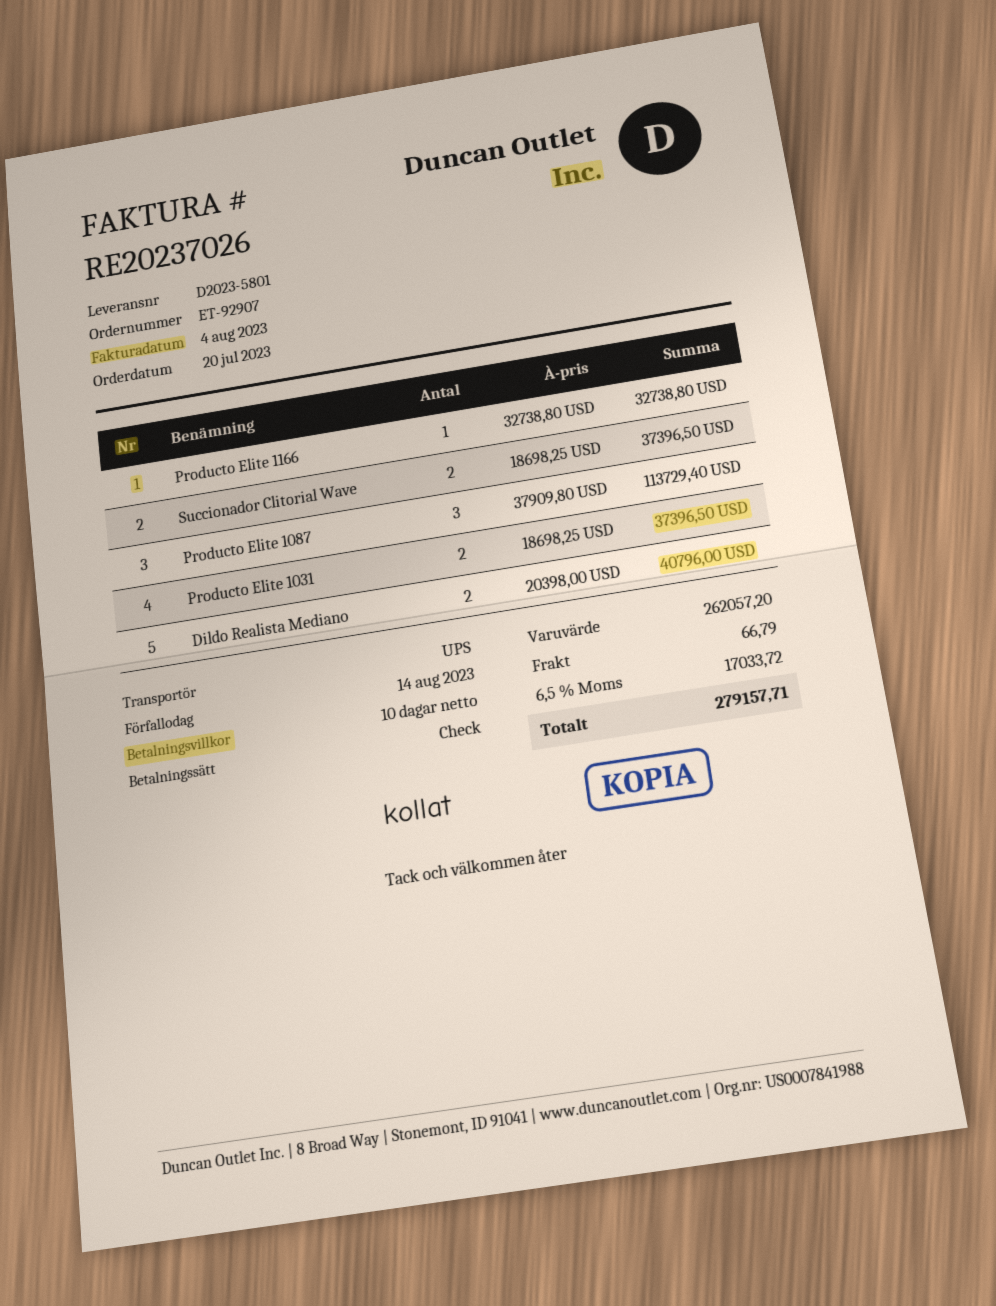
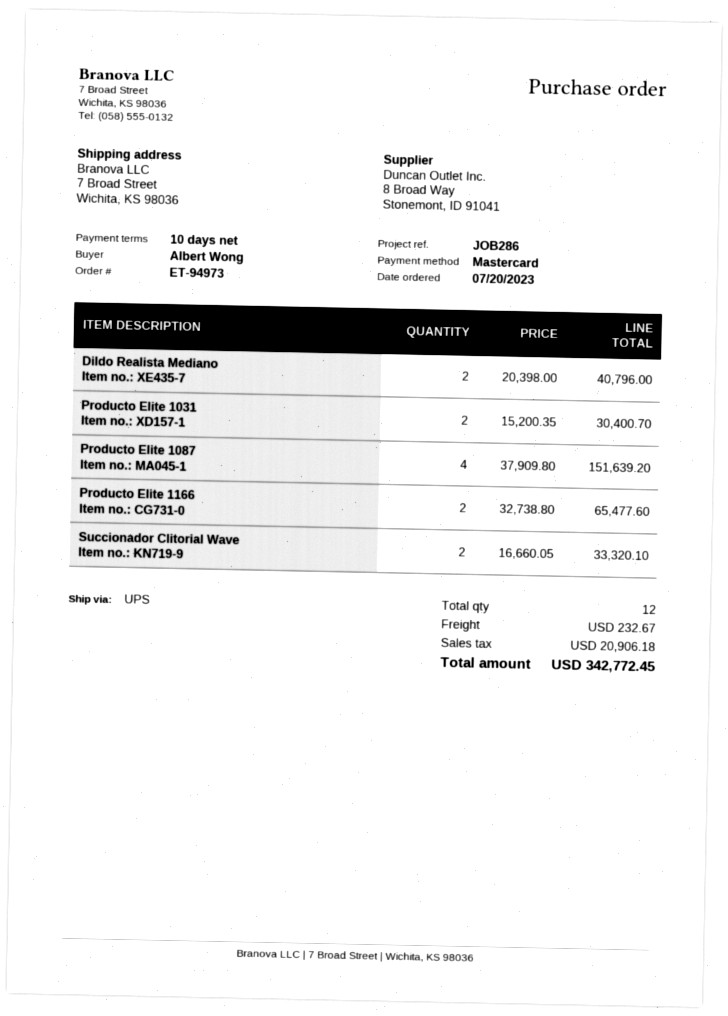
order number: ET-92907 -> ET-94973
payment method: cheque -> Mastercard
Producto Elite 1166: 1 x 32738.80 = 32738.80 -> 2 x 32738.80 = 65477.60
Succionador Clitorial Wave: 2 x 18698.25 = 37396.50 -> 2 x 16660.05 = 33320.10
Producto Elite 1087: 3 x 37909.80 = 113729.40 -> 4 x 37909.80 = 151639.20
Producto Elite 1031: 2 x 18698.25 = 37396.50 -> 2 x 15200.35 = 30400.70
shipping: 66.79 -> 232.67
tax: 17033.72 -> 20906.18
total: 279157.71 -> 342772.45

